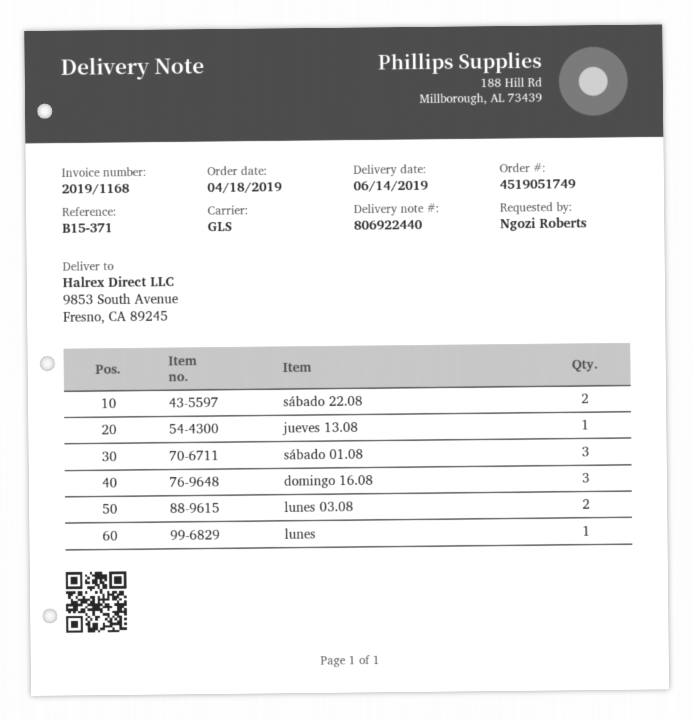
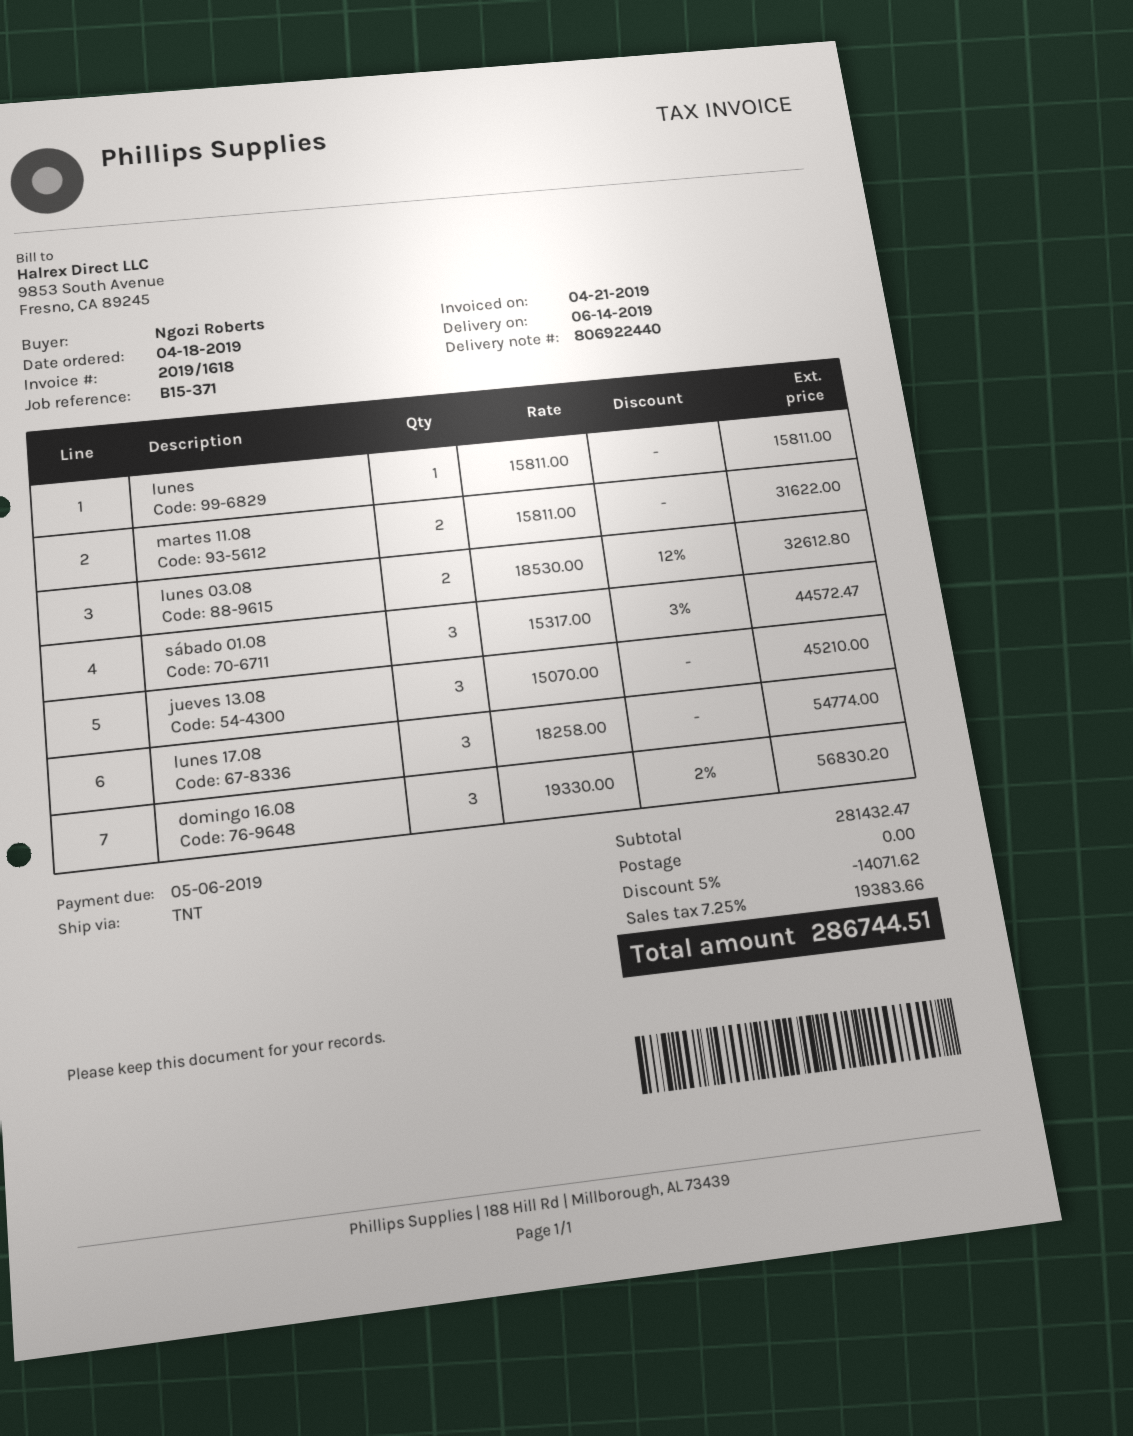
invoice number: 2019/1168 -> 2019/1618
shipping method: GLS -> TNT
sábado 22.08: 2 -> none
jueves 13.08: 1 -> 3
martes 11.08: none -> 2
lunes 17.08: none -> 3

